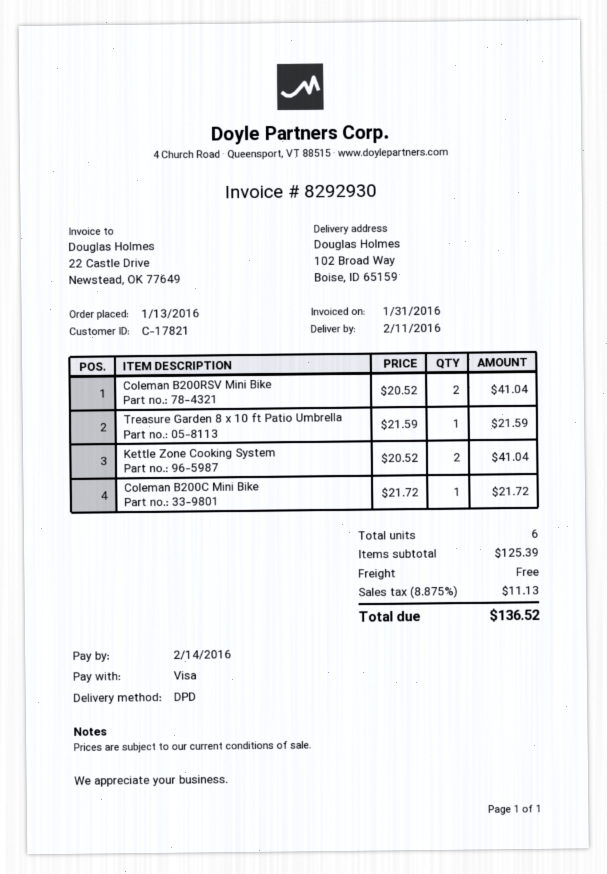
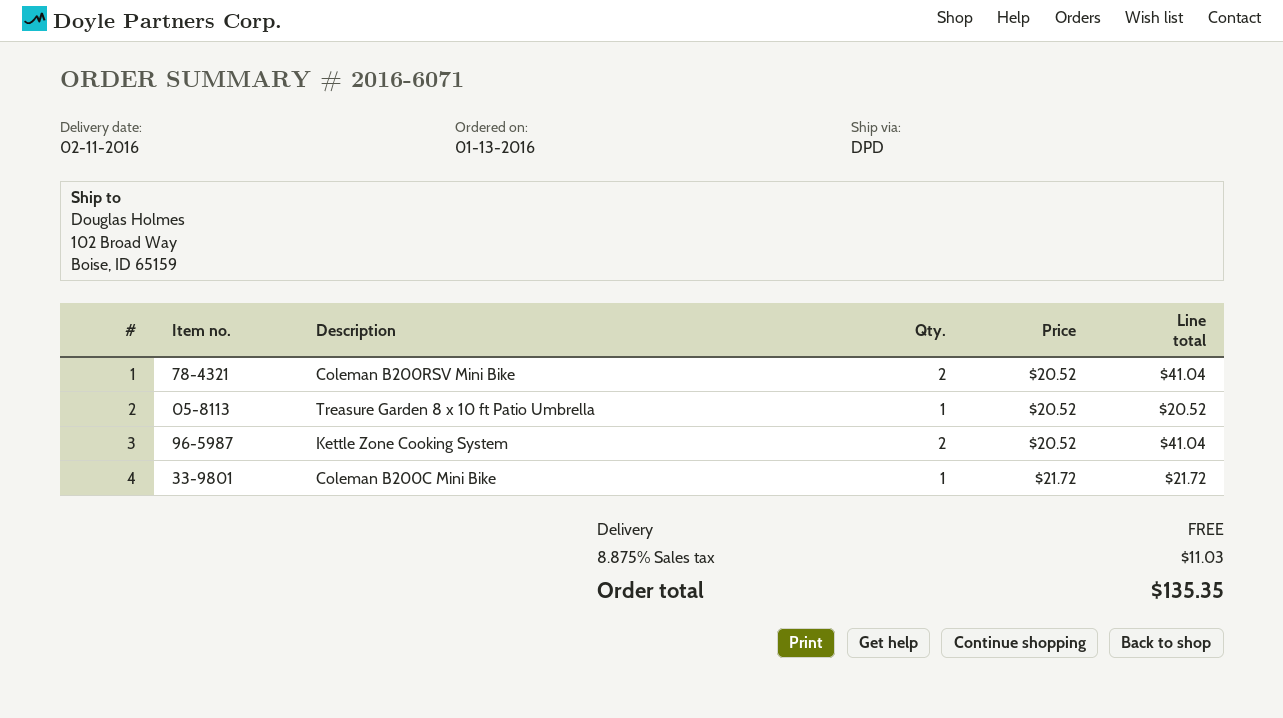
Treasure Garden 8 x 10 ft Patio Umbrella: 1 x 21.59 = 21.59 -> 1 x 20.52 = 20.52
tax: 8.875% = 11.13 -> 8.875% = 11.03
total: 136.52 -> 135.35

